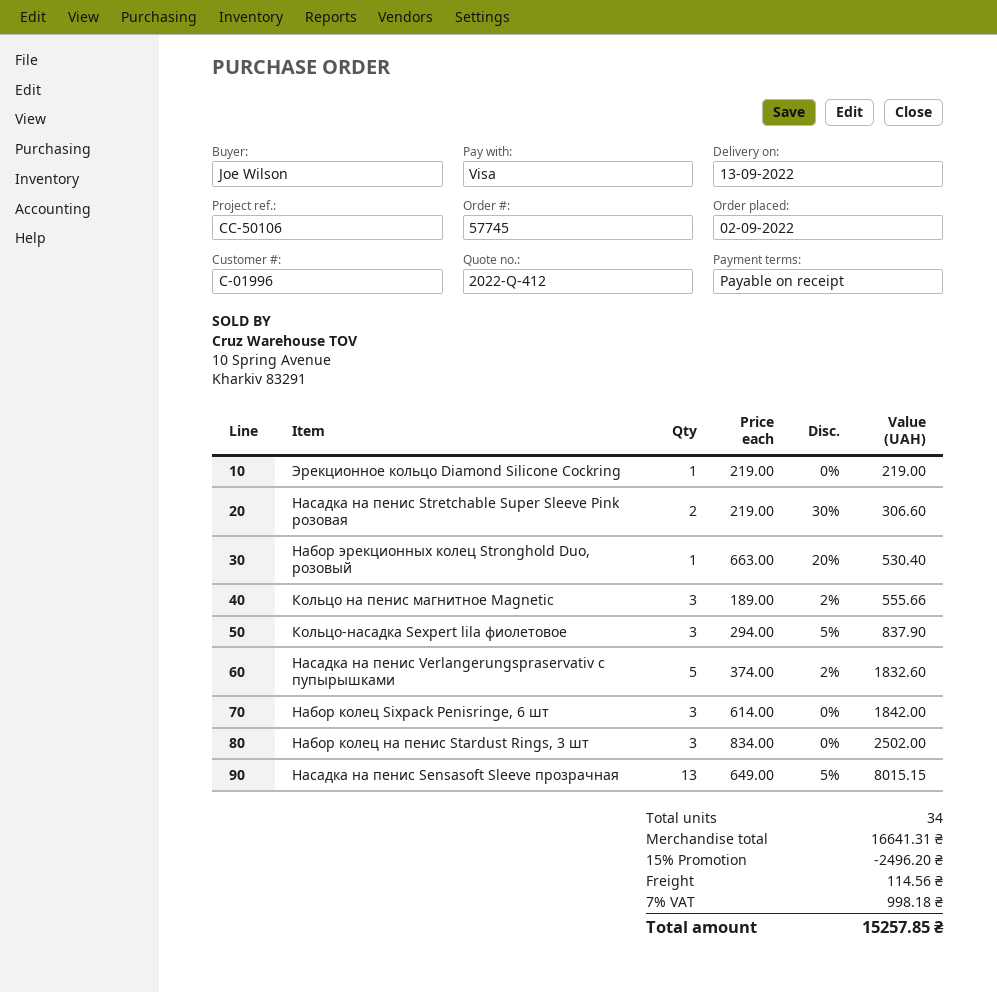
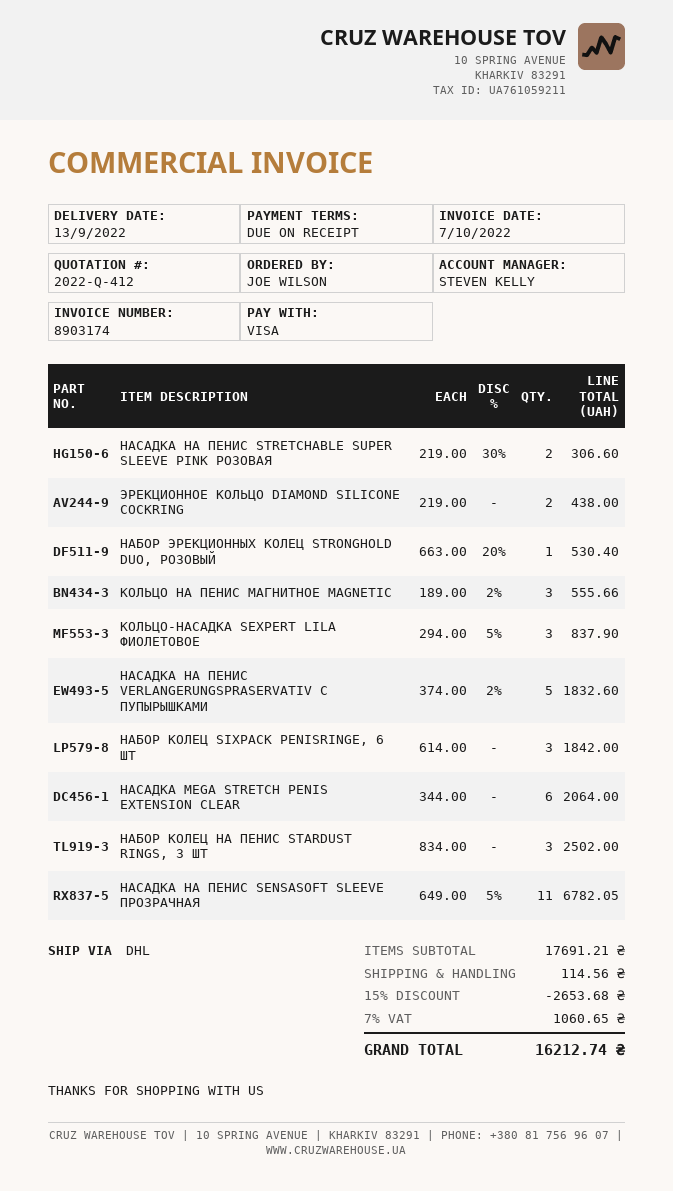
Эрекционное кольцо Diamond Silicone Cockring: 1 x 219.00 = 219.00 -> 2 x 219.00 = 438.00
Насадка на пенис Sensasoft Sleeve прозрачная: 13 x 649.00 - 5% = 8015.15 -> 11 x 649.00 - 5% = 6782.05
НАСАДКА MEGA STRETCH PENIS EXTENSION CLEAR: none -> 6 x 344.00 = 2064.00
subtotal: 16641.31 -> 17691.21
discount: 15% = 2496.20 -> 15% = 2653.68
tax: 7% = 998.18 -> 7% = 1060.65
total: 15257.85 -> 16212.74

